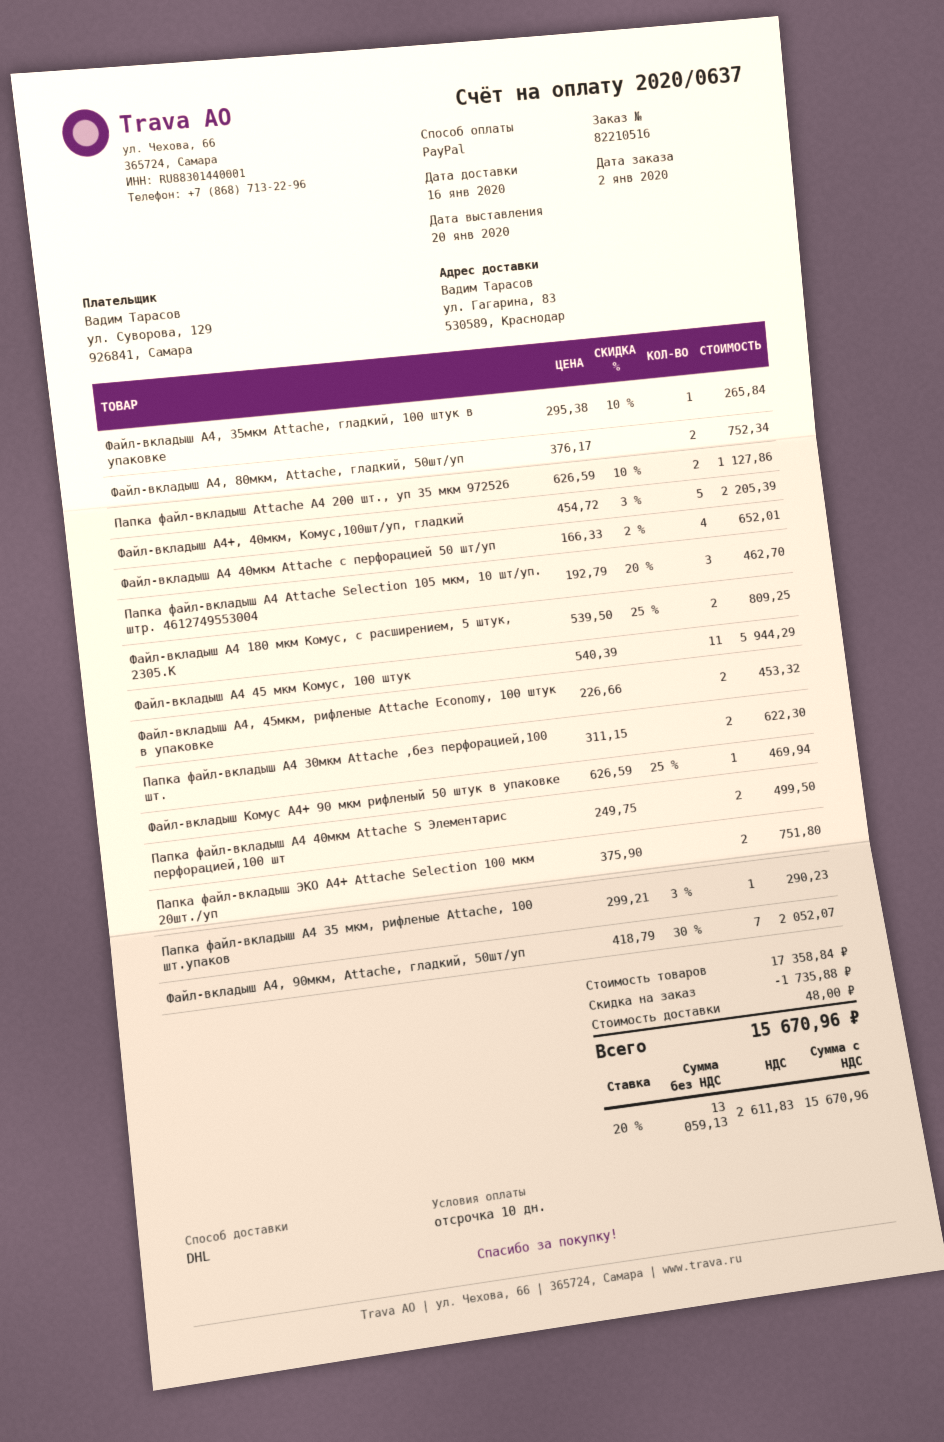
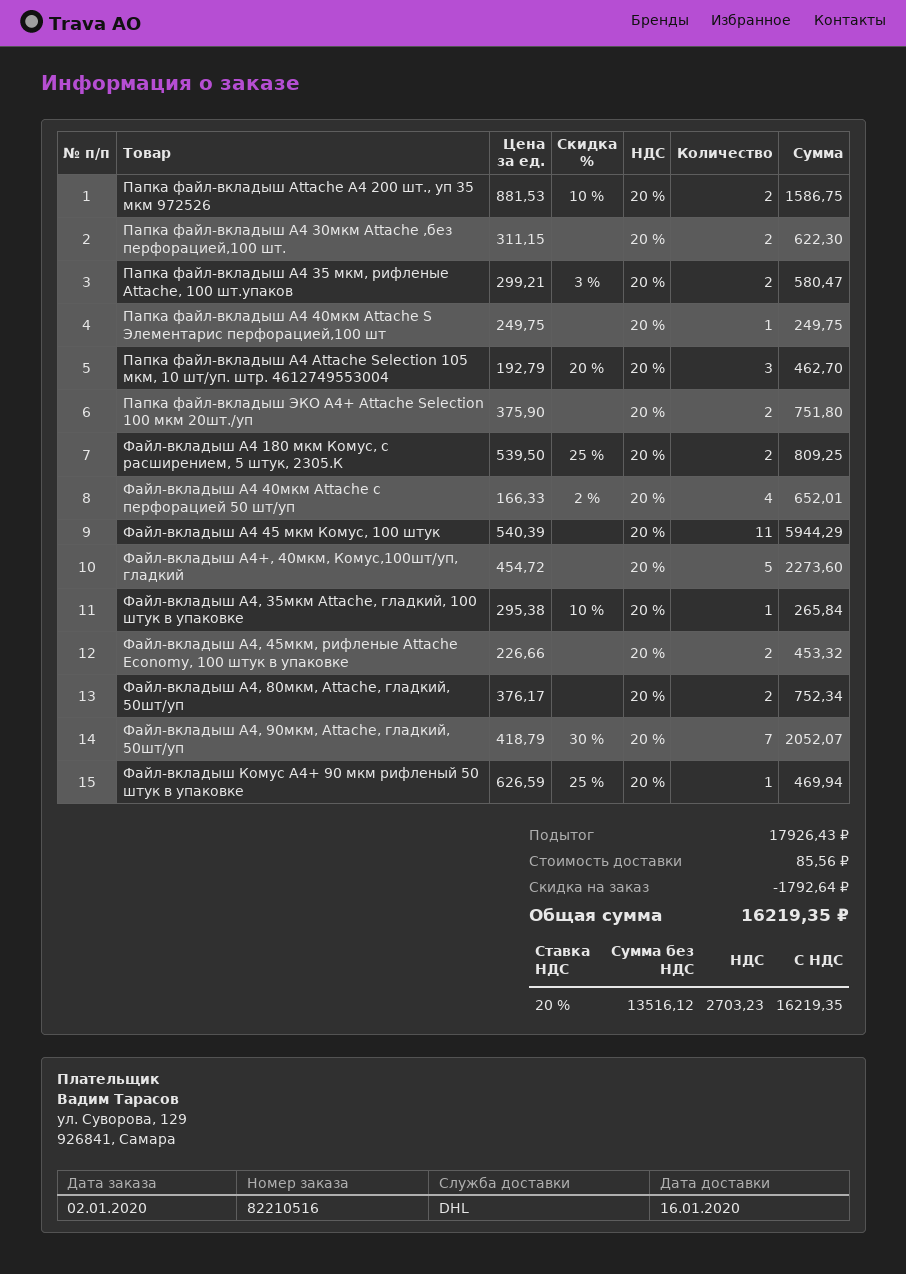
Папка файл-вкладыш Attache А4 200 шт., уп 35 мкм 972526: 2 x 626.59 - 10% = 1127.86 -> 2 x 881.53 - 10% = 1586.75
Файл-вкладыш А4+, 40мкм, Комус,100шт/уп, гладкий: 5 x 454.72 - 3% = 2205.39 -> 5 x 454.72 = 2273.60
Папка файл-вкладыш А4 40мкм Attache S Элементарис перфорацией,100 шт: 2 x 249.75 = 499.50 -> 1 x 249.75 = 249.75
Папка файл-вкладыш А4 35 мкм, рифленые Attache, 100 шт.упаков: 1 x 299.21 - 3% = 290.23 -> 2 x 299.21 - 3% = 580.47
subtotal: 17358.84 -> 17926.43
discount: 1735.88 -> 1792.64
shipping: 48.00 -> 85.56
net: 13059.13 -> 13516.12
tax: 20% = 2611.83 -> 20% = 2703.23
total: 15670.96 -> 16219.35

